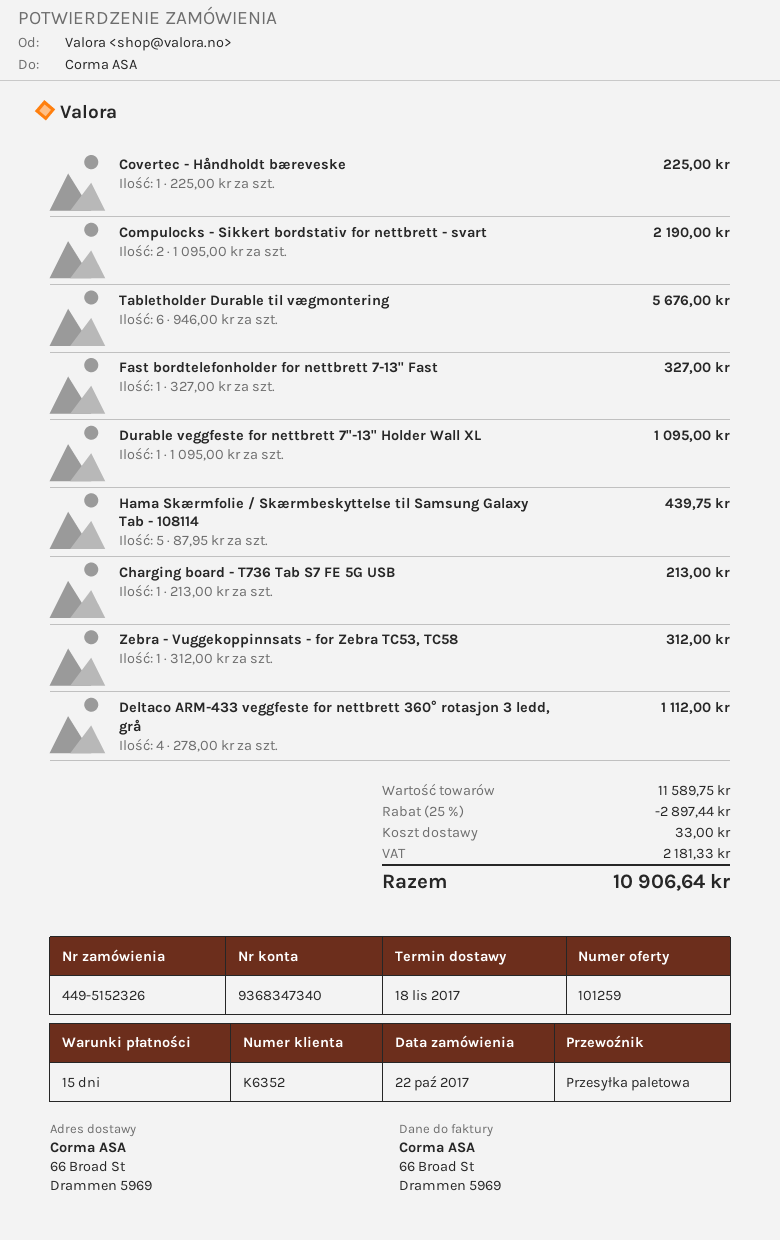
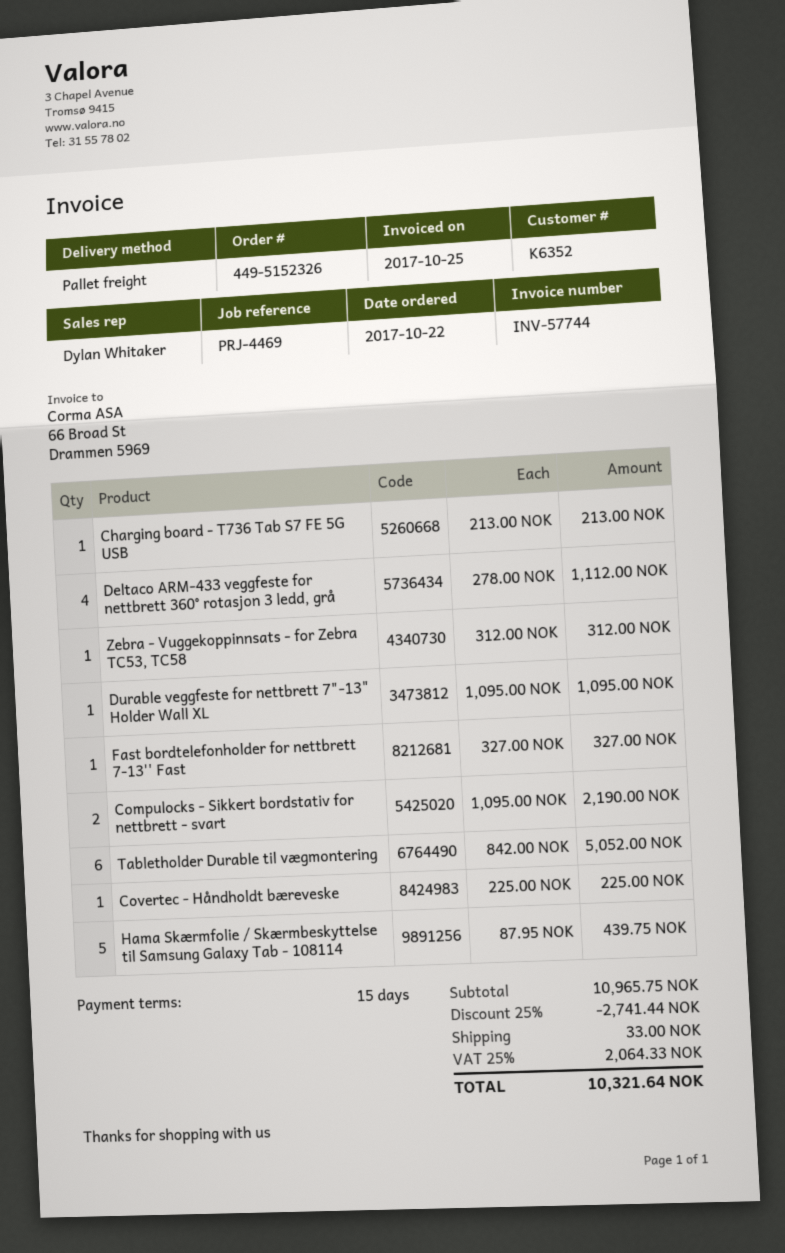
Tabletholder Durable til vægmontering: 6 x 946.00 = 5676.00 -> 6 x 842.00 = 5052.00
subtotal: 11589.75 -> 10965.75
discount: 25% = 2897.44 -> 25% = 2741.44
tax: 2181.33 -> 2064.33
total: 10906.64 -> 10321.64

